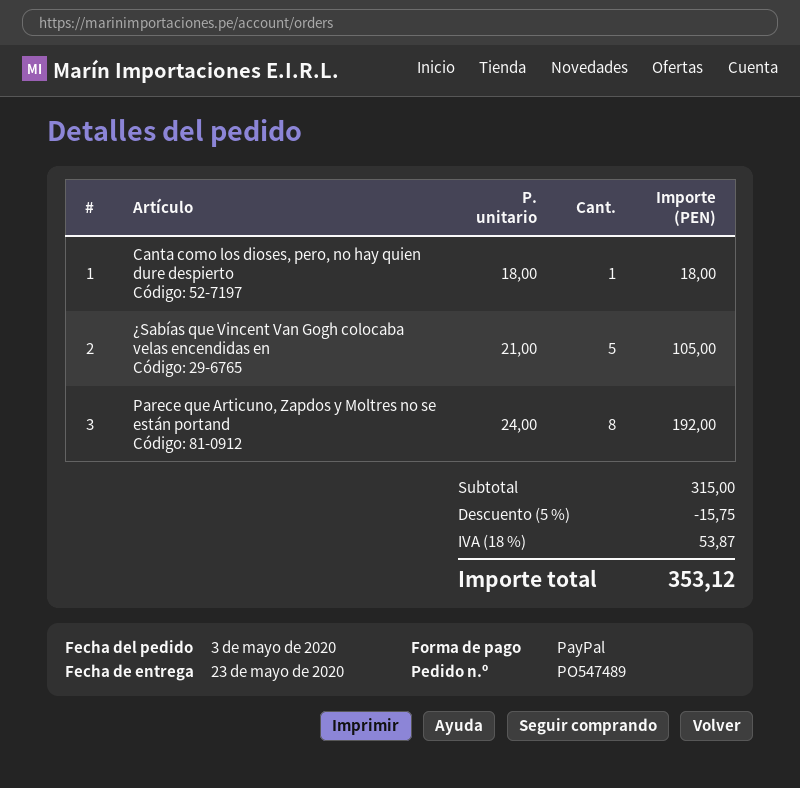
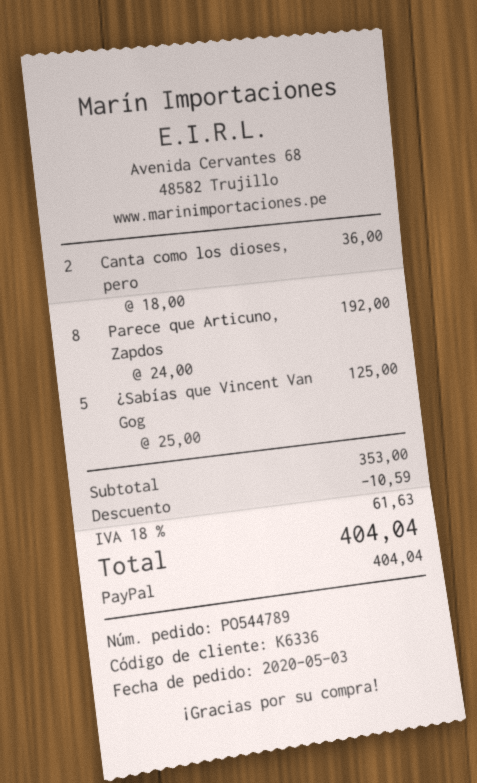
order number: PO547489 -> PO544789
Canta como los dioses, pero, no hay quien dure despierto: 1 x 18.00 = 18.00 -> 2 x 18.00 = 36.00
¿Sabías que Vincent Van Gogh colocaba velas encendidas en: 5 x 21.00 = 105.00 -> 5 x 25.00 = 125.00
subtotal: 315.00 -> 353.00
discount: 15.75 -> 10.59
tax: 18% = 53.87 -> 18% = 61.63
total: 353.12 -> 404.04

